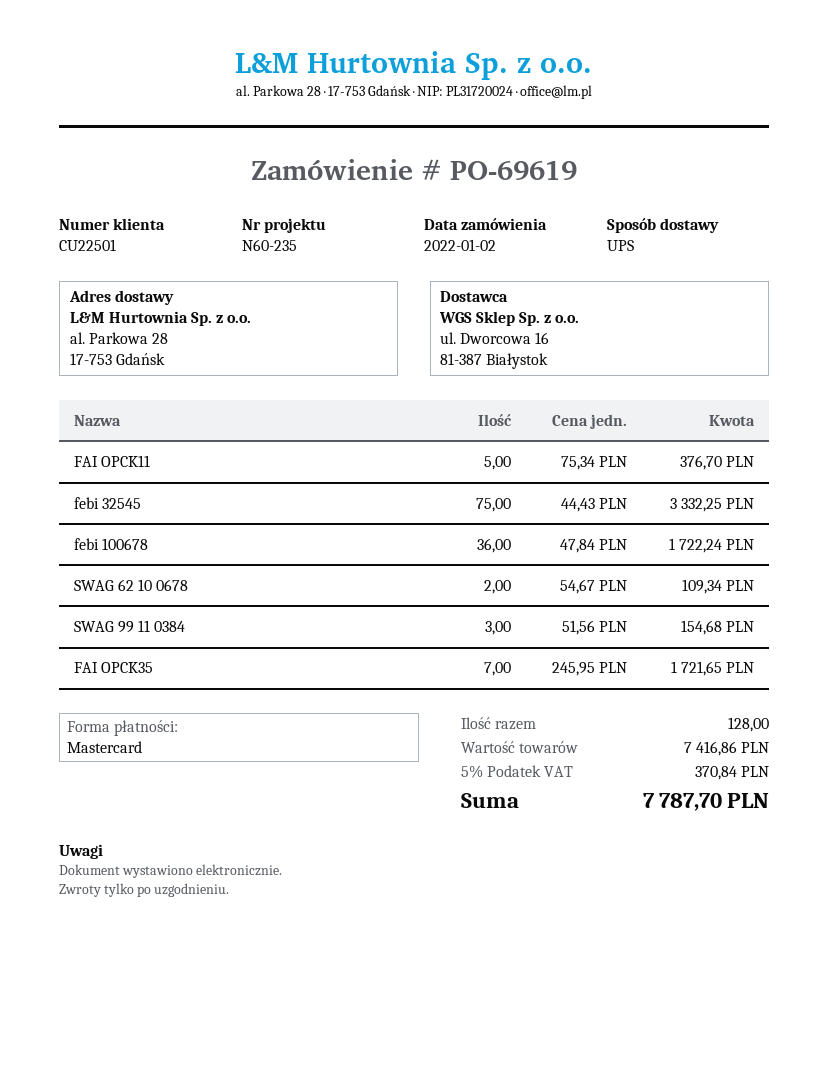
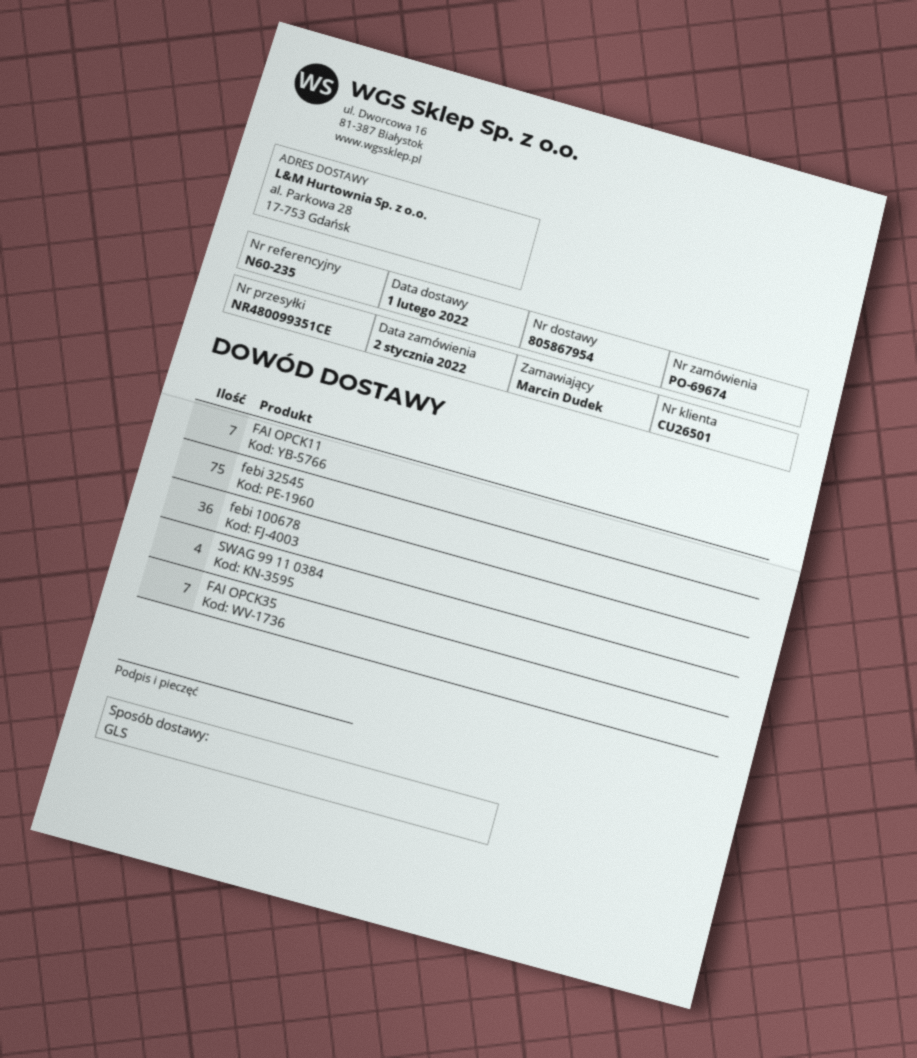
order number: PO-69619 -> PO-69674
customer number: CU22501 -> CU26501
shipping method: UPS -> GLS
FAI OPCK11: 5 -> 7
SWAG 62 10 0678: 2 -> none
SWAG 99 11 0384: 3 -> 4

